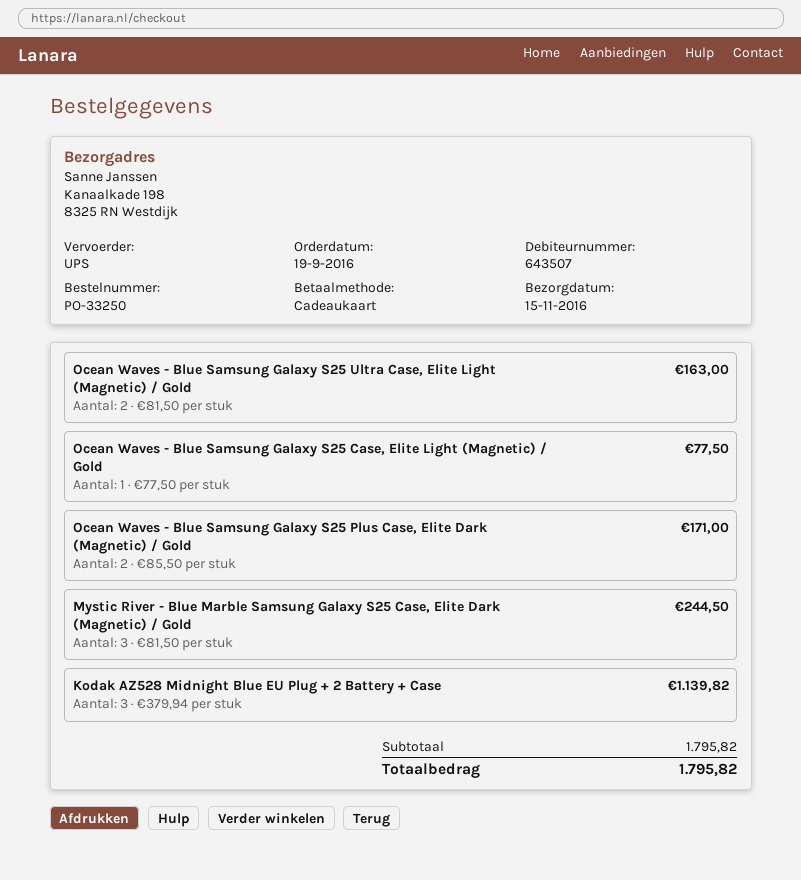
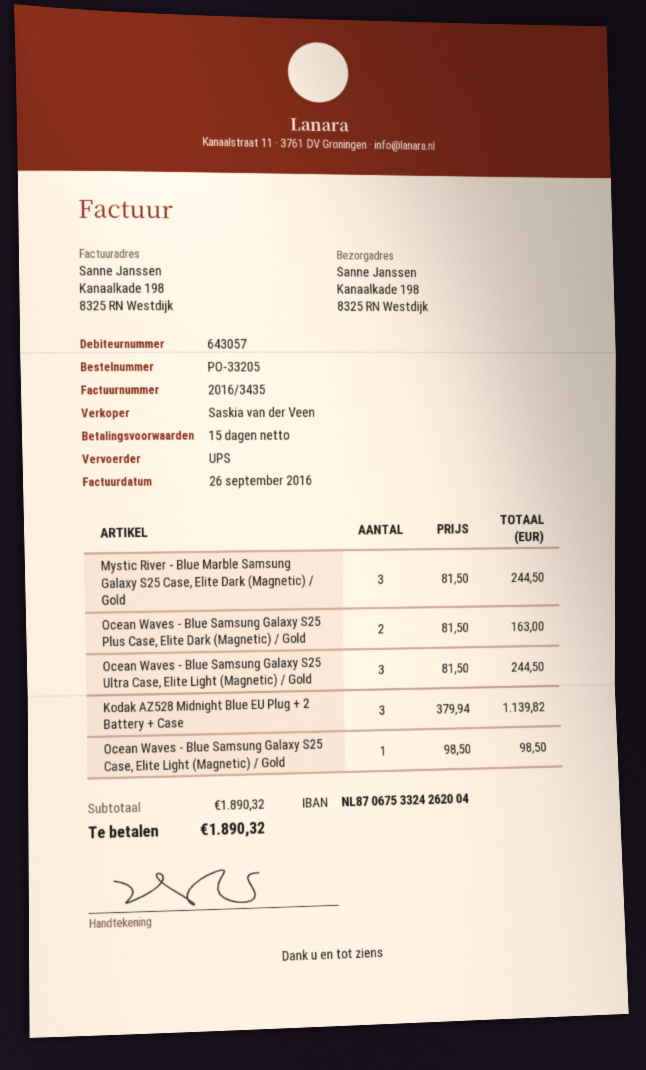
order number: PO-33250 -> PO-33205
customer number: 643507 -> 643057
Ocean Waves - Blue Samsung Galaxy S25 Ultra Case, Elite Light (Magnetic) / Gold: 2 x 81.50 = 163.00 -> 3 x 81.50 = 244.50
Ocean Waves - Blue Samsung Galaxy S25 Case, Elite Light (Magnetic) / Gold: 1 x 77.50 = 77.50 -> 1 x 98.50 = 98.50
Ocean Waves - Blue Samsung Galaxy S25 Plus Case, Elite Dark (Magnetic) / Gold: 2 x 85.50 = 171.00 -> 2 x 81.50 = 163.00
subtotal: 1795.82 -> 1890.32
total: 1795.82 -> 1890.32

